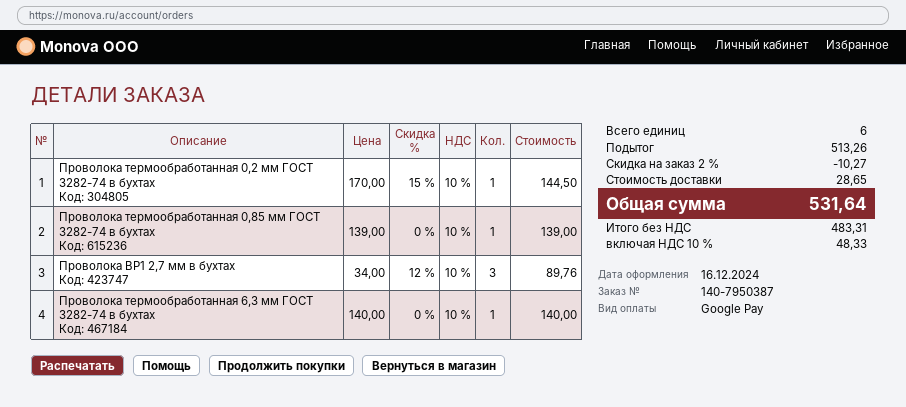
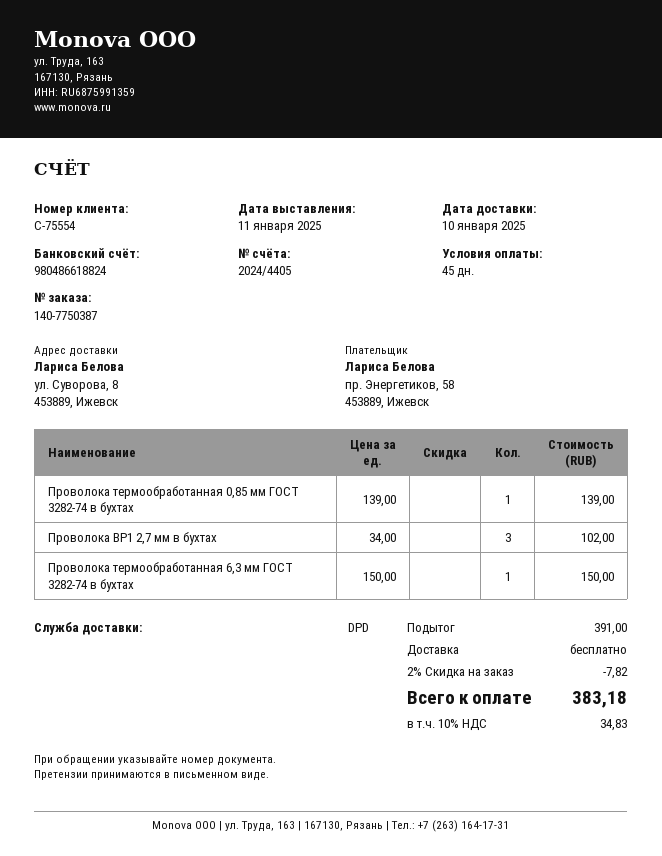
order number: 140-7950387 -> 140-7750387
Проволока термообработанная 0,2 мм ГОСТ 3282-74 в бухтах: 1 x 170.00 - 15% = 144.50 -> none
Проволока ВР1 2,7 мм в бухтах: 3 x 34.00 - 12% = 89.76 -> 3 x 34.00 = 102.00
Проволока термообработанная 6,3 мм ГОСТ 3282-74 в бухтах: 1 x 140.00 = 140.00 -> 1 x 150.00 = 150.00
subtotal: 513.26 -> 391.00
discount: 2% = 10.27 -> 2% = 7.82
shipping: 28.65 -> 0.00
tax: 10% = 48.33 -> 10% = 34.83
total: 531.64 -> 383.18

